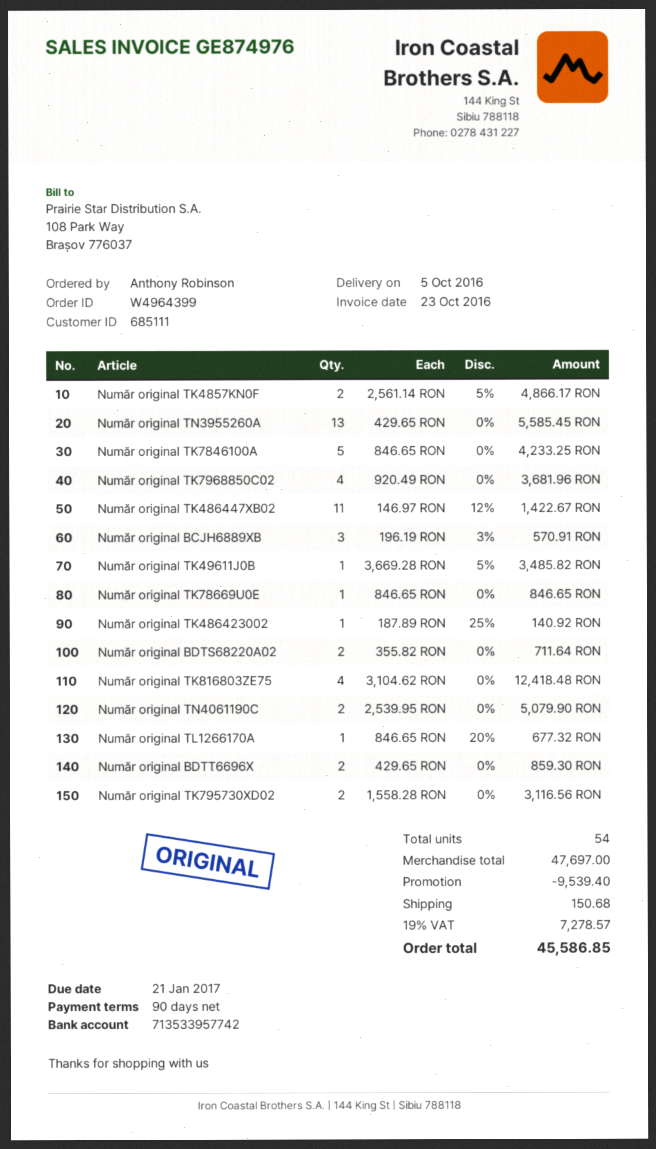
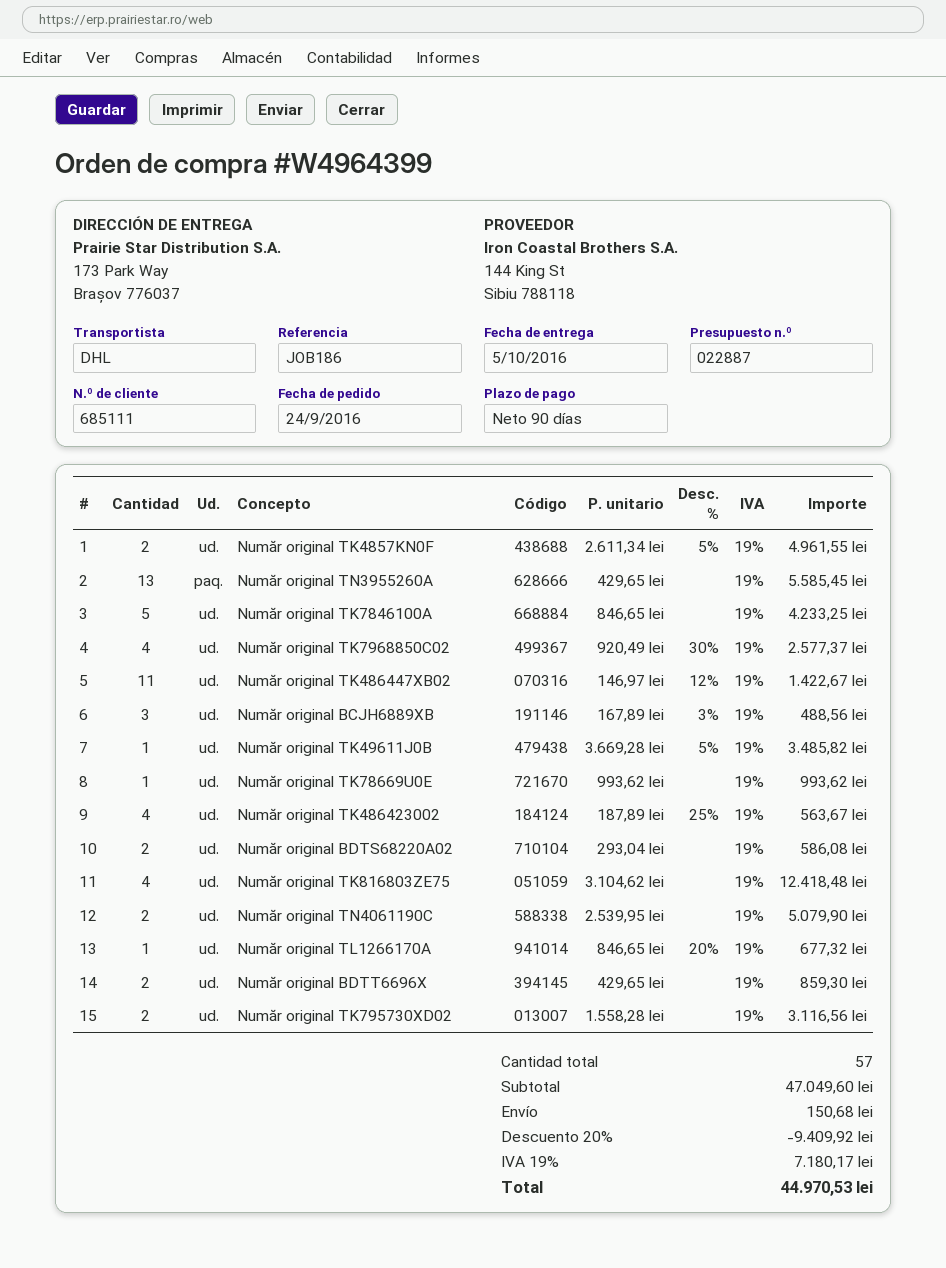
Număr original TK4857KN0F: 2 x 2561.14 - 5% = 4866.17 -> 2 x 2611.34 - 5% = 4961.55
Număr original TK7968850C02: 4 x 920.49 = 3681.96 -> 4 x 920.49 - 30% = 2577.37
Număr original BCJH6889XB: 3 x 196.19 - 3% = 570.91 -> 3 x 167.89 - 3% = 488.56
Număr original TK78669U0E: 1 x 846.65 = 846.65 -> 1 x 993.62 = 993.62
Număr original TK486423002: 1 x 187.89 - 25% = 140.92 -> 4 x 187.89 - 25% = 563.67
Număr original BDTS68220A02: 2 x 355.82 = 711.64 -> 2 x 293.04 = 586.08
total quantity: 54 -> 57
subtotal: 47697.00 -> 47049.60
discount: 9539.40 -> 9409.92
tax: 19% = 7278.57 -> 19% = 7180.17
total: 45586.85 -> 44970.53

